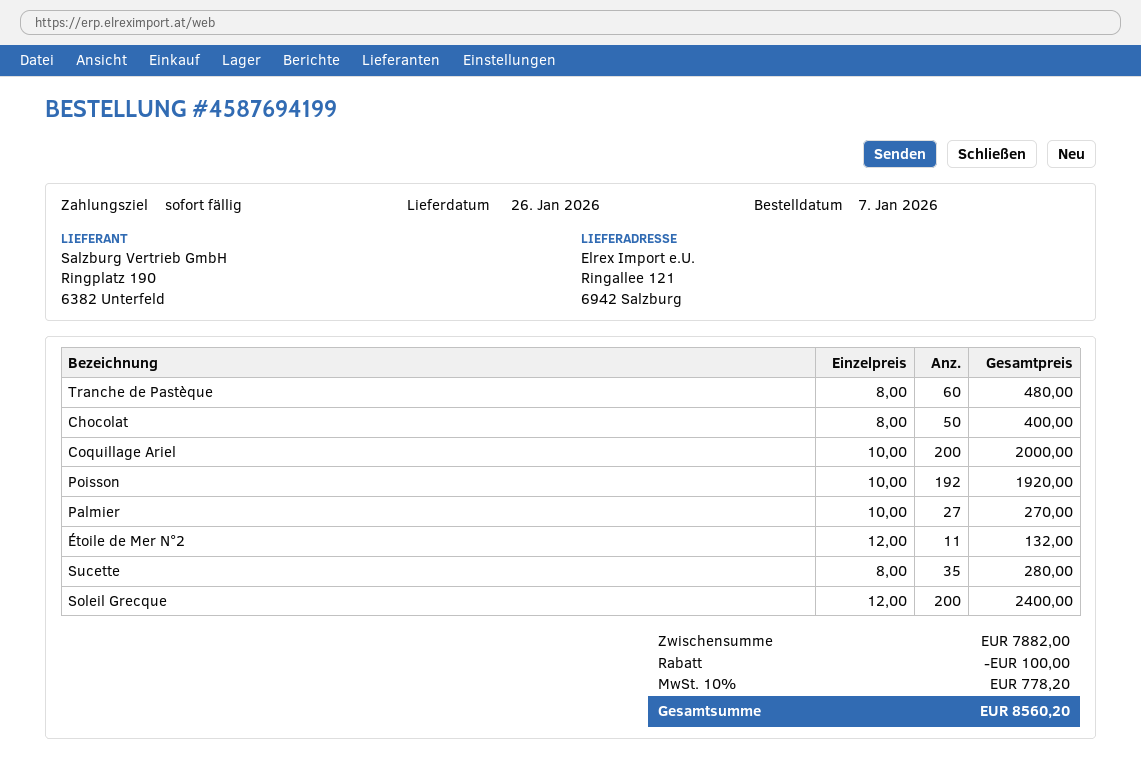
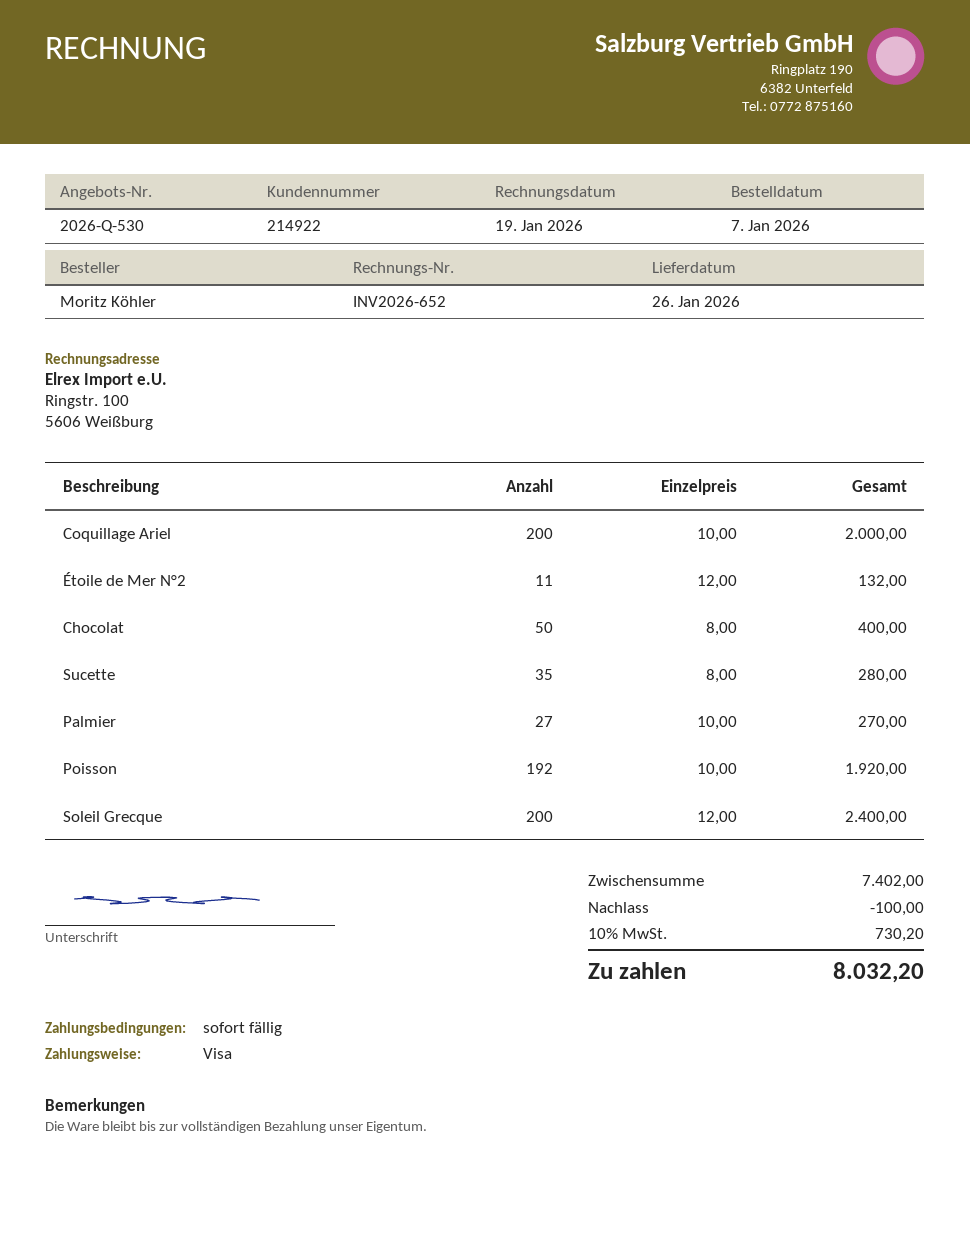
Tranche de Pastèque: 60 x 8.00 = 480.00 -> none
subtotal: 7882.00 -> 7402.00
tax: 10% = 778.20 -> 10% = 730.20
total: 8560.20 -> 8032.20

